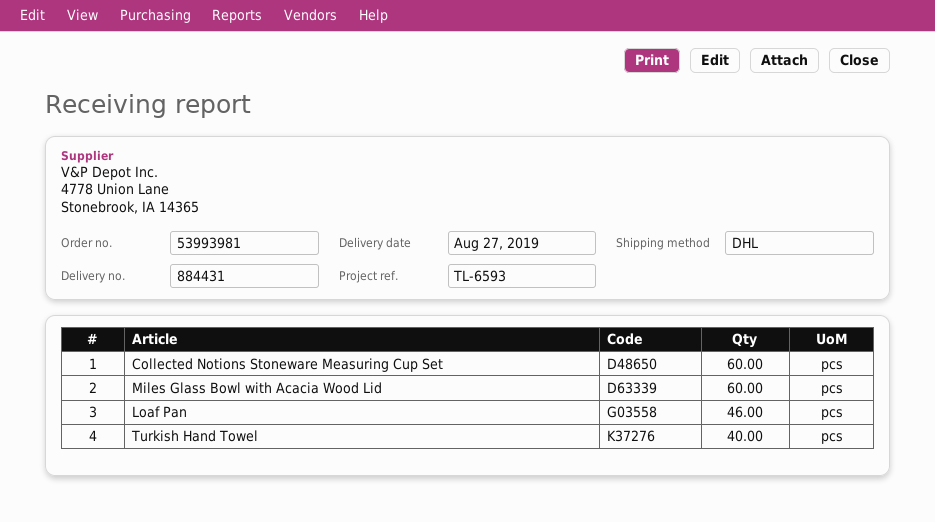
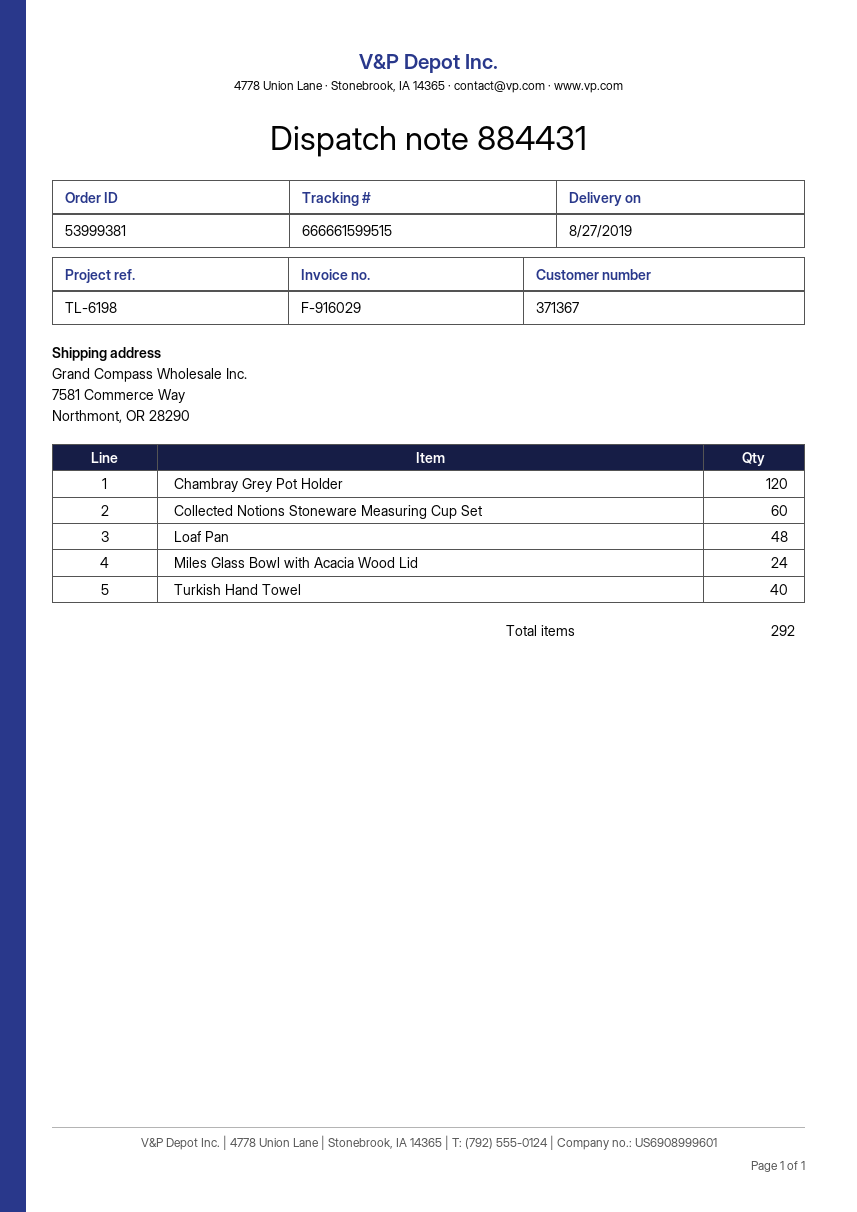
order number: 53993981 -> 53999381
reference: TL-6593 -> TL-6198
Miles Glass Bowl with Acacia Wood Lid: 60 -> 24
Loaf Pan: 46 -> 48
Chambray Grey Pot Holder: none -> 120

